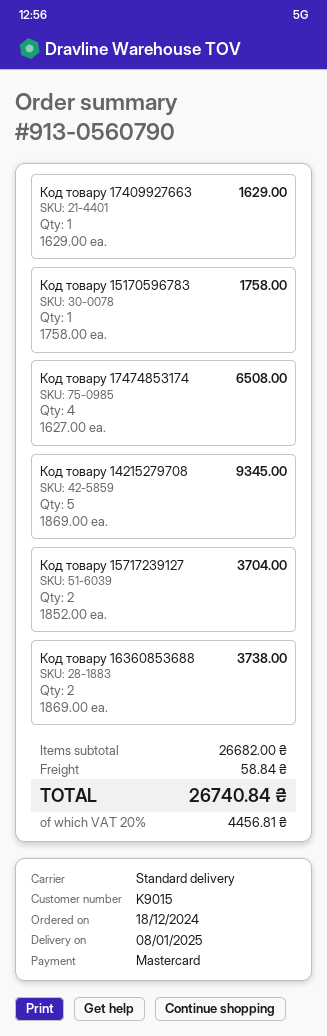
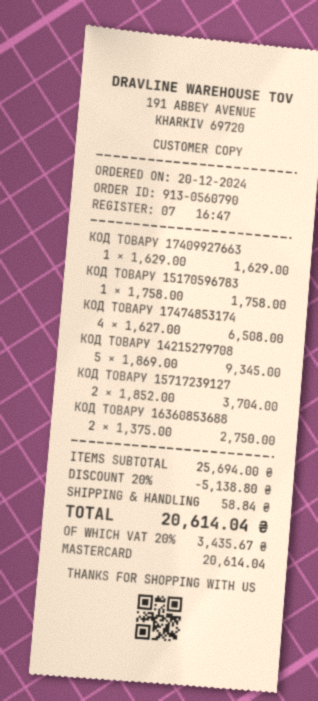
order date: 2024-12-18 -> 2024-12-20
Код товару 16360853688: 2 x 1869.00 = 3738.00 -> 2 x 1375.00 = 2750.00
subtotal: 26682.00 -> 25694.00
discount: none -> 20% = 5138.80
tax: 20% = 4456.81 -> 20% = 3435.67
total: 26740.84 -> 20614.04

